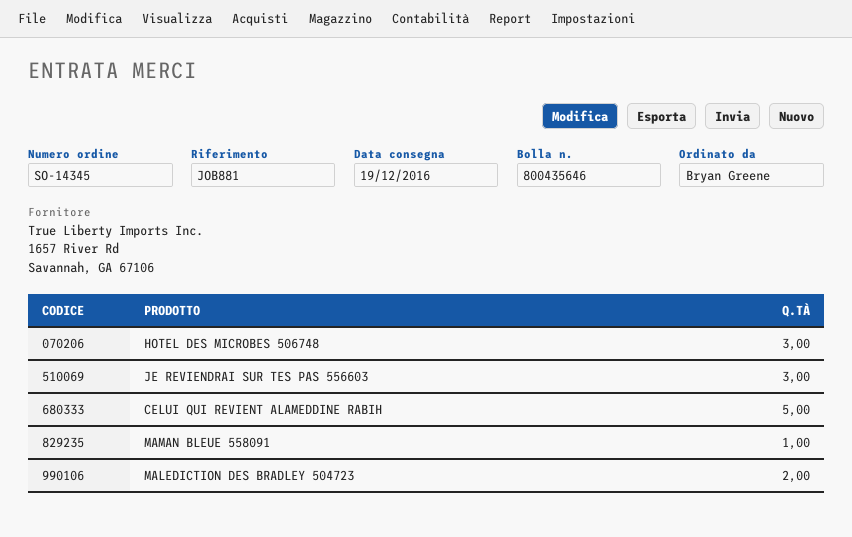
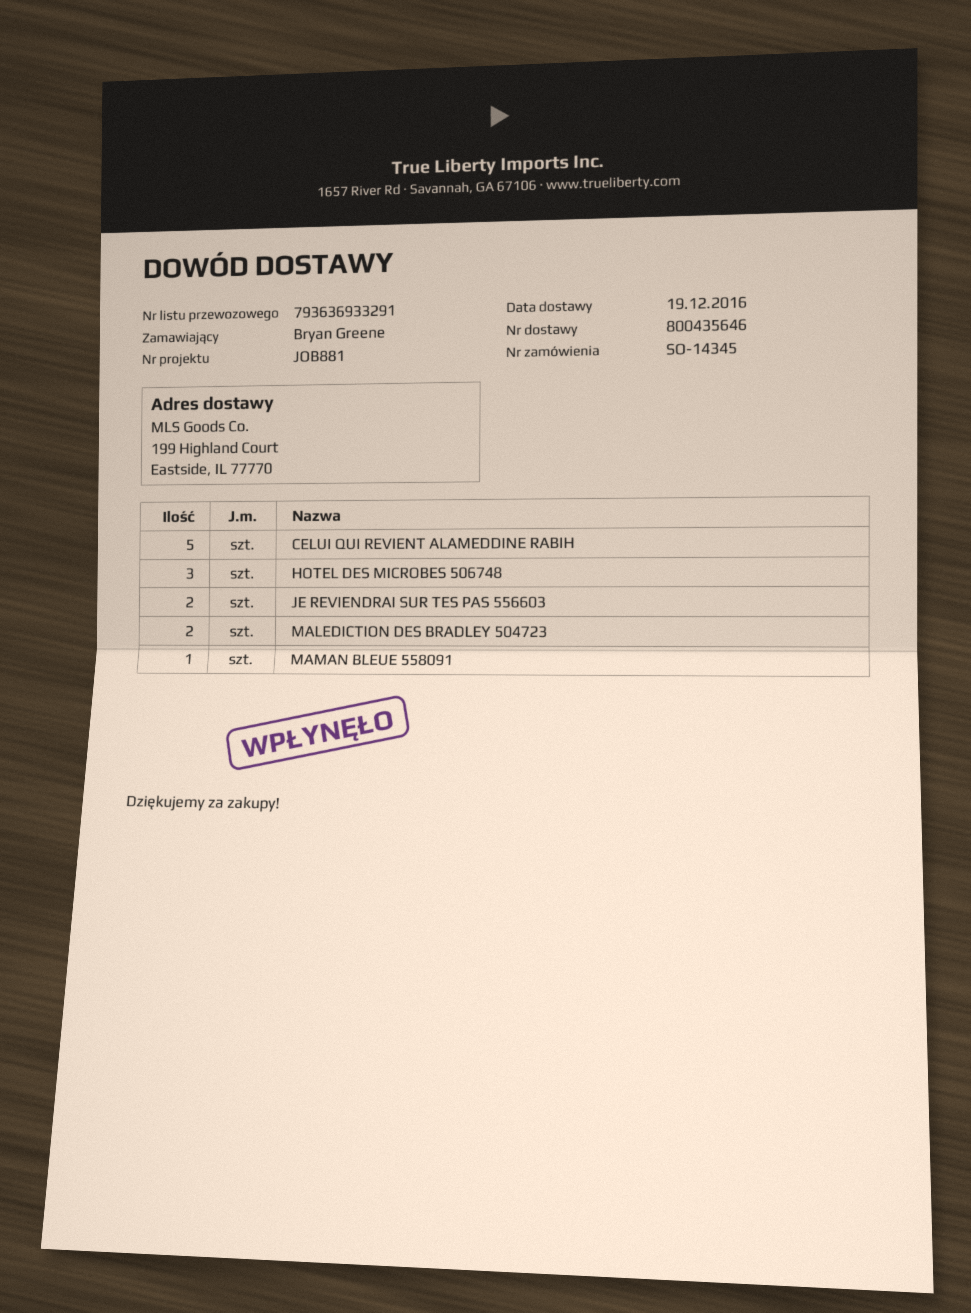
JE REVIENDRAI SUR TES PAS 556603: 3 -> 2

